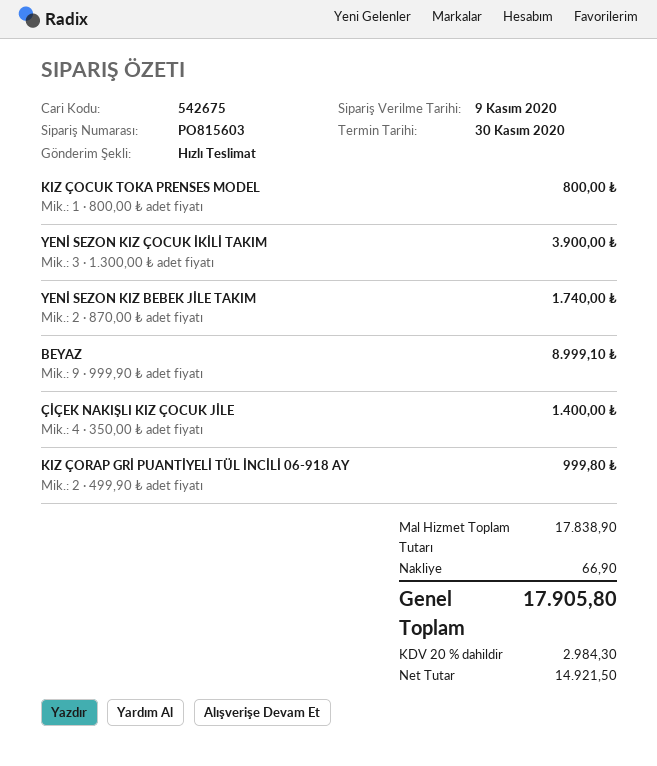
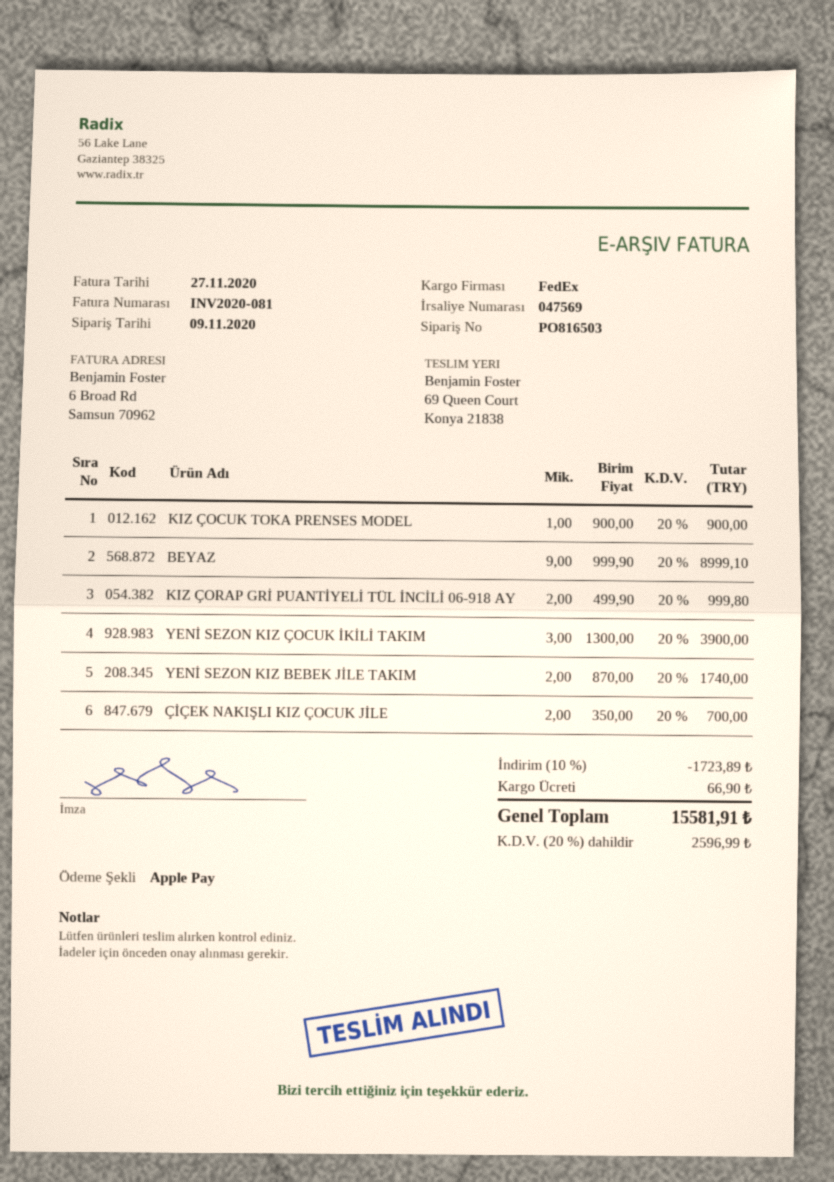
order number: PO815603 -> PO816503
shipping method: express -> FedEx
KIZ ÇOCUK TOKA PRENSES MODEL: 1 x 800.00 = 800.00 -> 1 x 900.00 = 900.00
ÇİÇEK NAKIŞLI KIZ ÇOCUK JİLE: 4 x 350.00 = 1400.00 -> 2 x 350.00 = 700.00
discount: none -> 10% = 1723.89
tax: 20% = 2984.30 -> 20% = 2596.99
total: 17905.80 -> 15581.91

